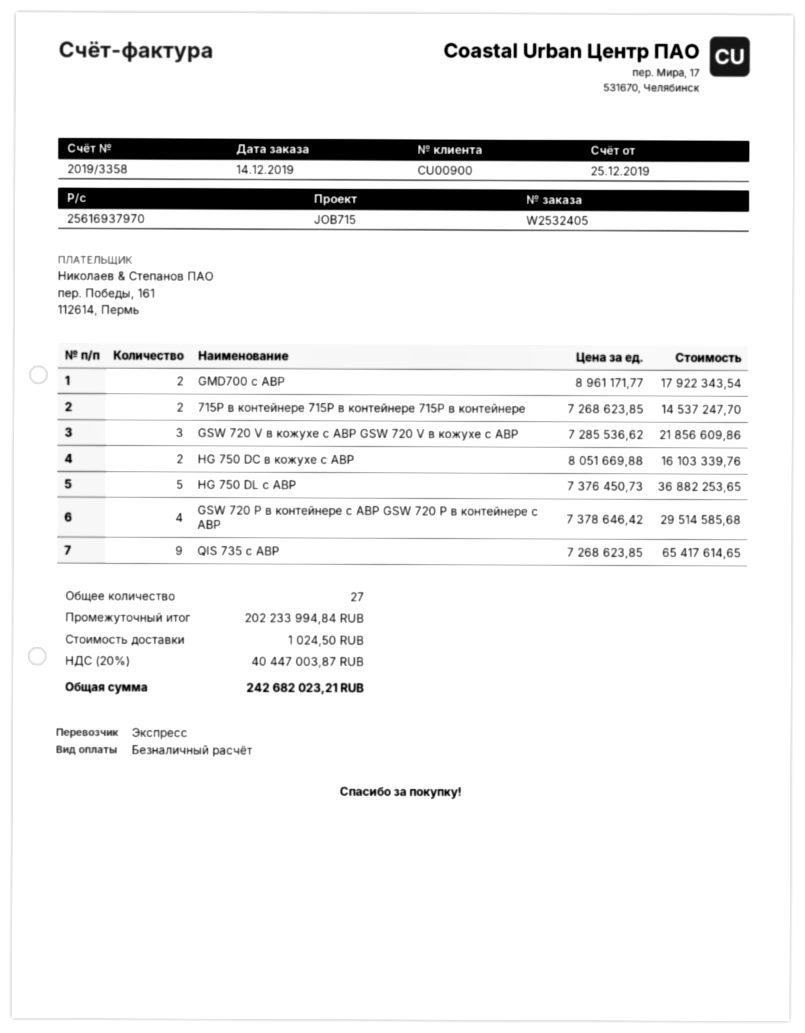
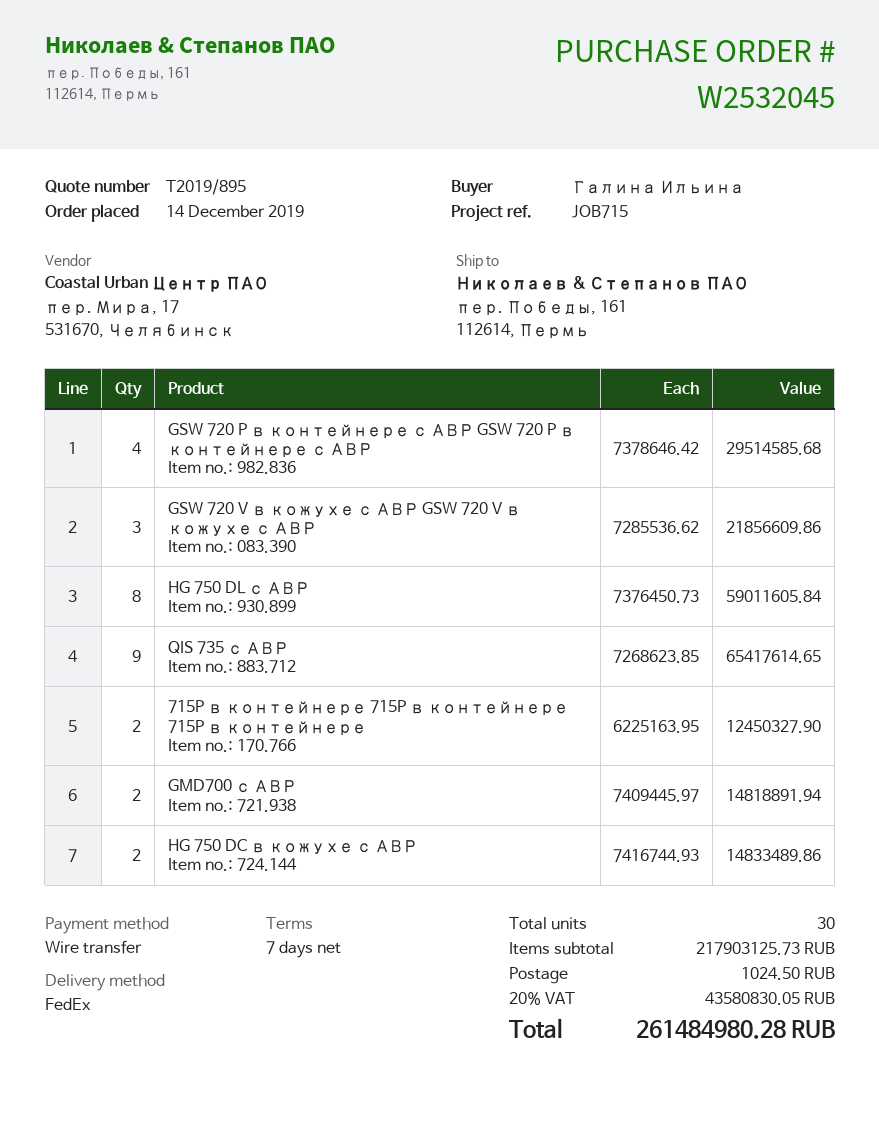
order number: W2532405 -> W2532045
shipping method: express -> FedEx
GMD700 с АВР: 2 x 8961171.77 = 17922343.54 -> 2 x 7409445.97 = 14818891.94
715P в контейнере 715P в контейнере 715P в контейнере: 2 x 7268623.85 = 14537247.70 -> 2 x 6225163.95 = 12450327.90
HG 750 DC в кожухе с АВР: 2 x 8051669.88 = 16103339.76 -> 2 x 7416744.93 = 14833489.86
HG 750 DL с АВР: 5 x 7376450.73 = 36882253.65 -> 8 x 7376450.73 = 59011605.84
total quantity: 27 -> 30
subtotal: 202233994.84 -> 217903125.73
tax: 20% = 40447003.87 -> 20% = 43580830.05
total: 242682023.21 -> 261484980.28

